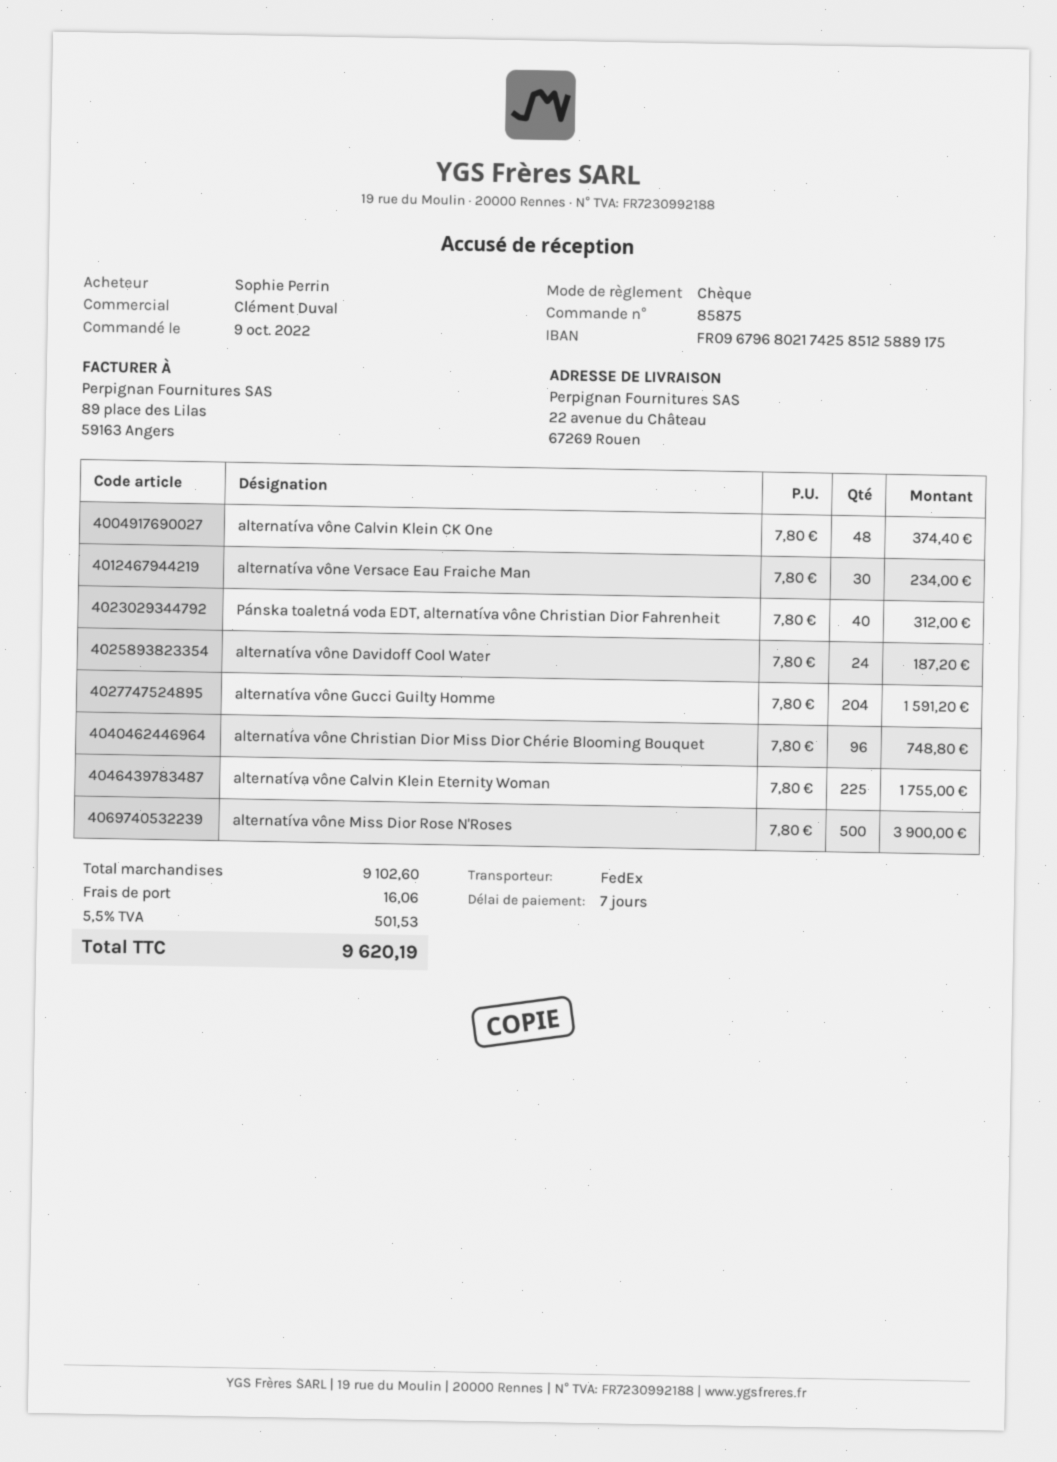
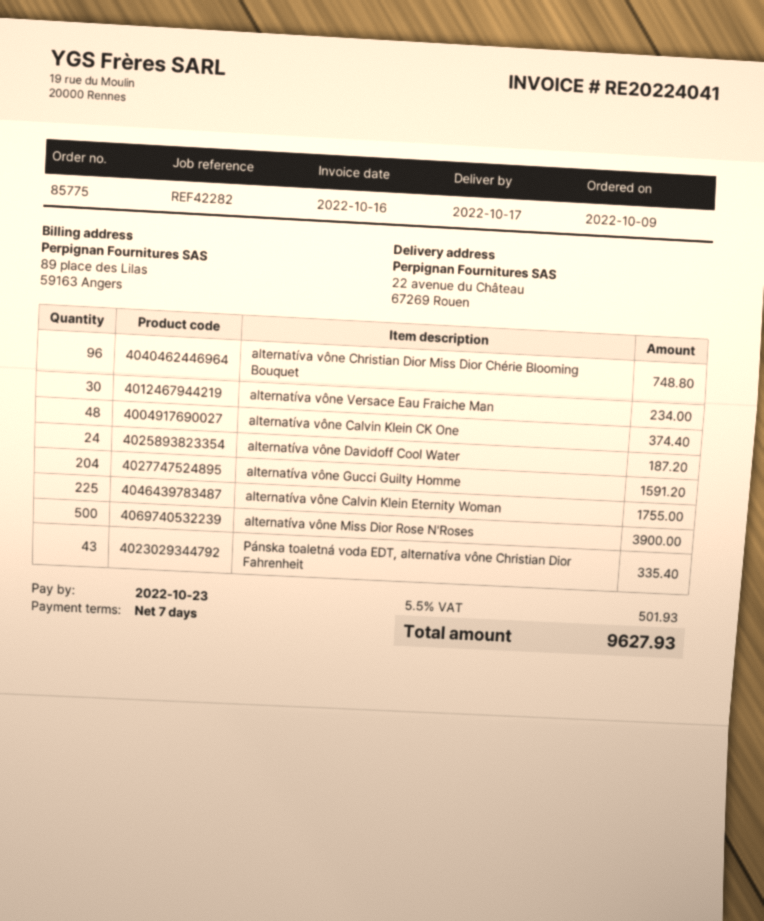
order number: 85875 -> 85775
Pánska toaletná voda EDT, alternatíva vône Christian Dior Fahrenheit: 40 for 312.00 -> 43 for 335.40
shipping: 16.06 -> none
tax: 5.5% = 501.53 -> 5.5% = 501.93
total: 9620.19 -> 9627.93

